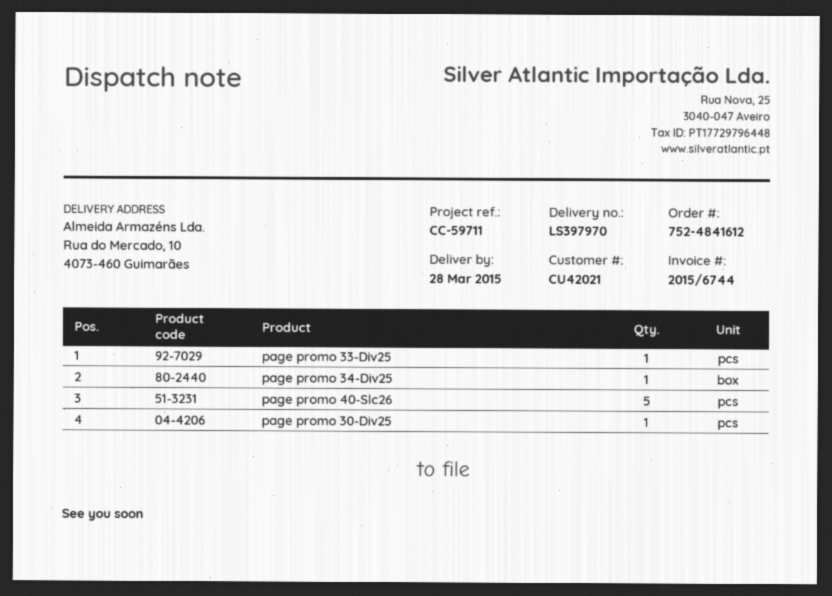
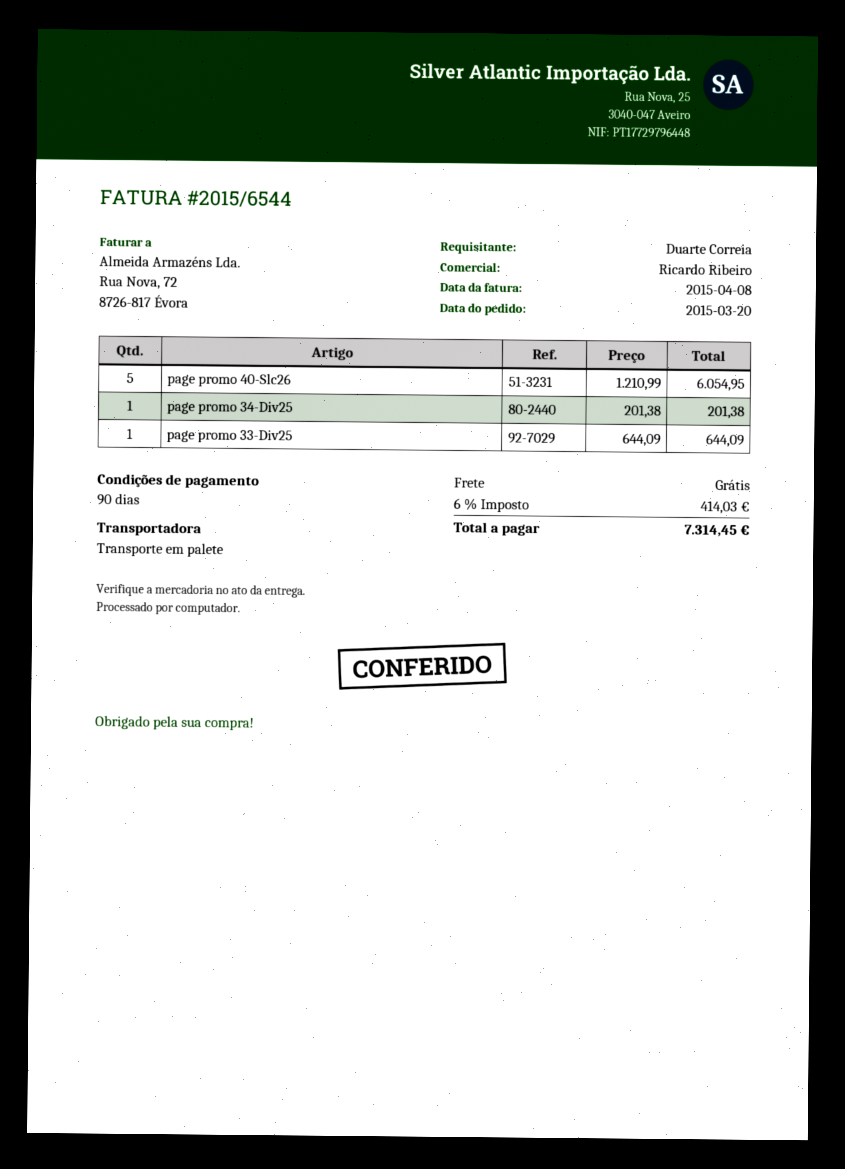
invoice number: 2015/6744 -> 2015/6544
page promo 30-Div25: 1 -> none

